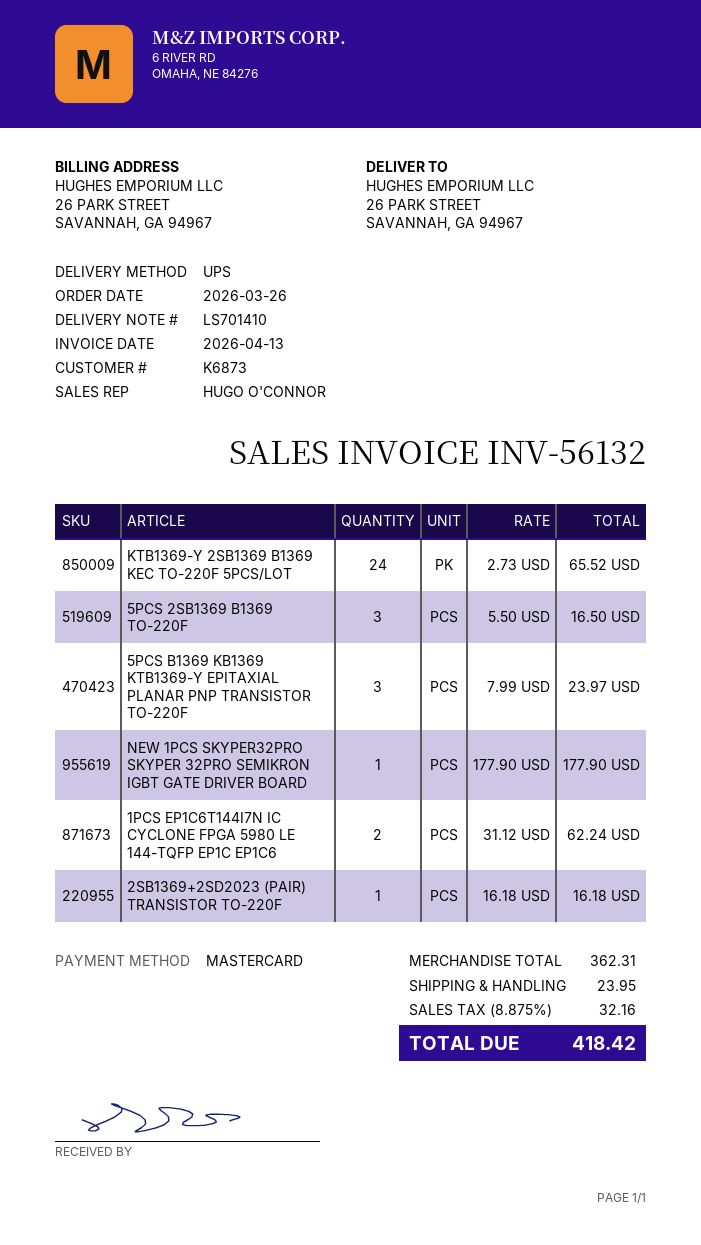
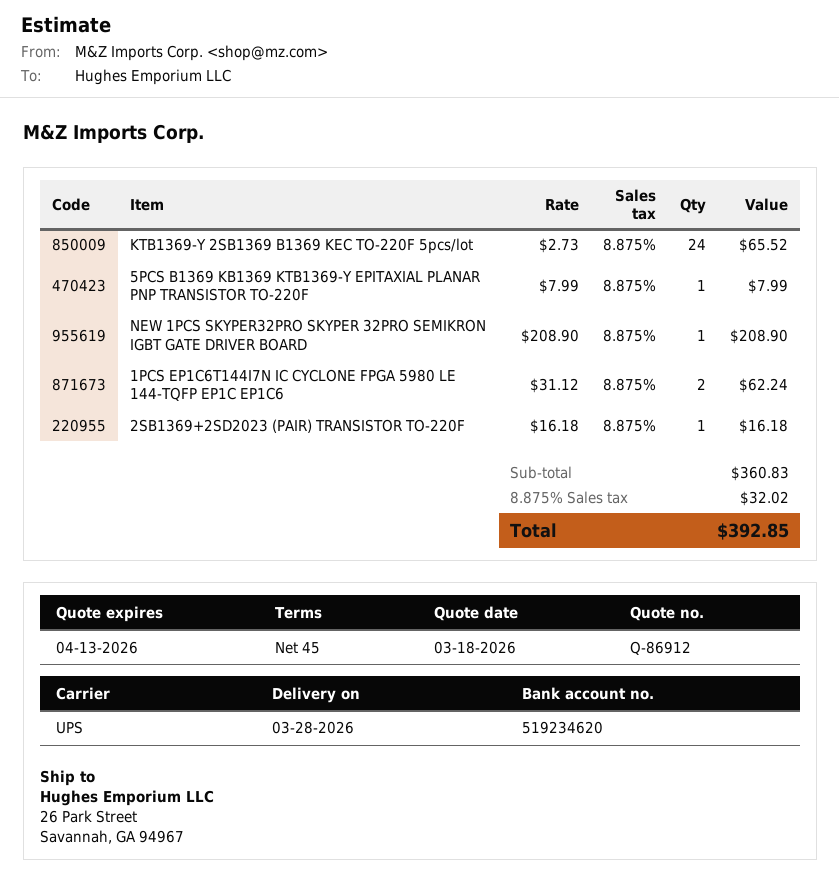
5PCS 2SB1369 B1369 TO-220F: 3 x 5.50 = 16.50 -> none
5PCS B1369 KB1369 KTB1369-Y EPITAXIAL PLANAR PNP TRANSISTOR TO-220F: 3 x 7.99 = 23.97 -> 1 x 7.99 = 7.99
NEW 1PCS SKYPER32PRO SKYPER 32PRO SEMIKRON IGBT GATE DRIVER BOARD: 1 x 177.90 = 177.90 -> 1 x 208.90 = 208.90
subtotal: 362.31 -> 360.83
shipping: 23.95 -> none
tax: 8.875% = 32.16 -> 8.875% = 32.02
total: 418.42 -> 392.85

